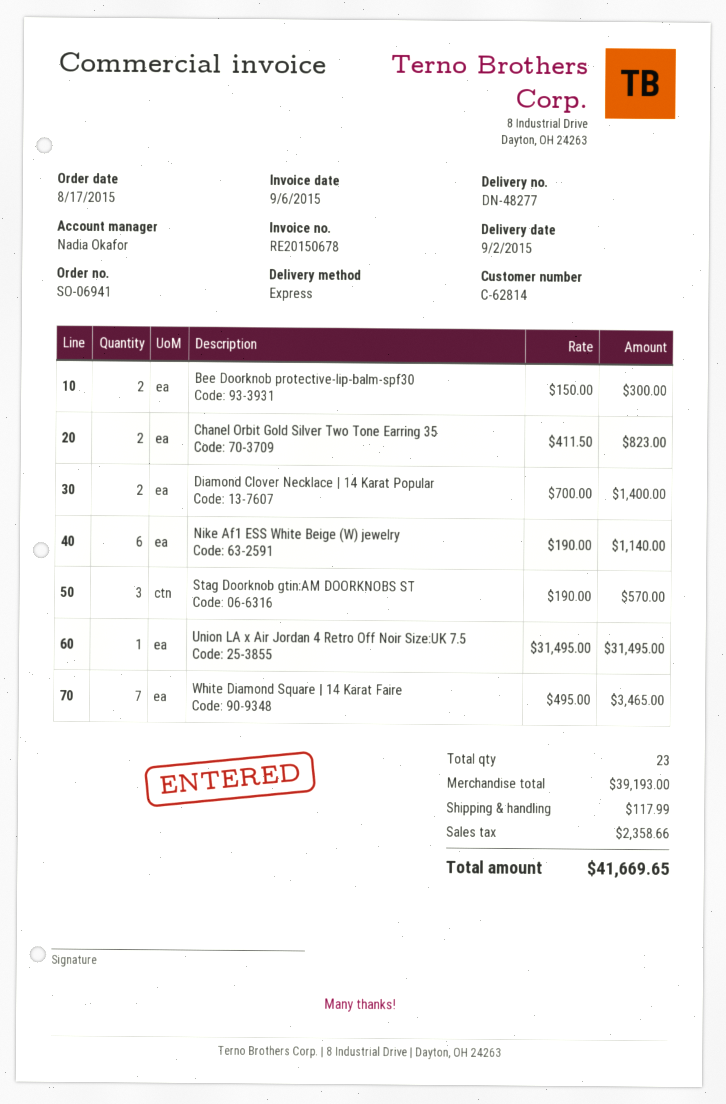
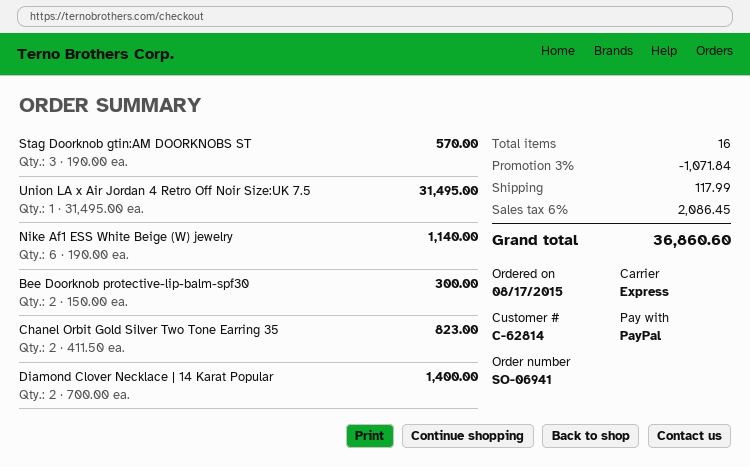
White Diamond Square | 14 Karat Faire: 7 x 495.00 = 3465.00 -> none
total quantity: 23 -> 16
discount: none -> 3% = 1071.84
tax: 2358.66 -> 2086.45
total: 41669.65 -> 36860.60

